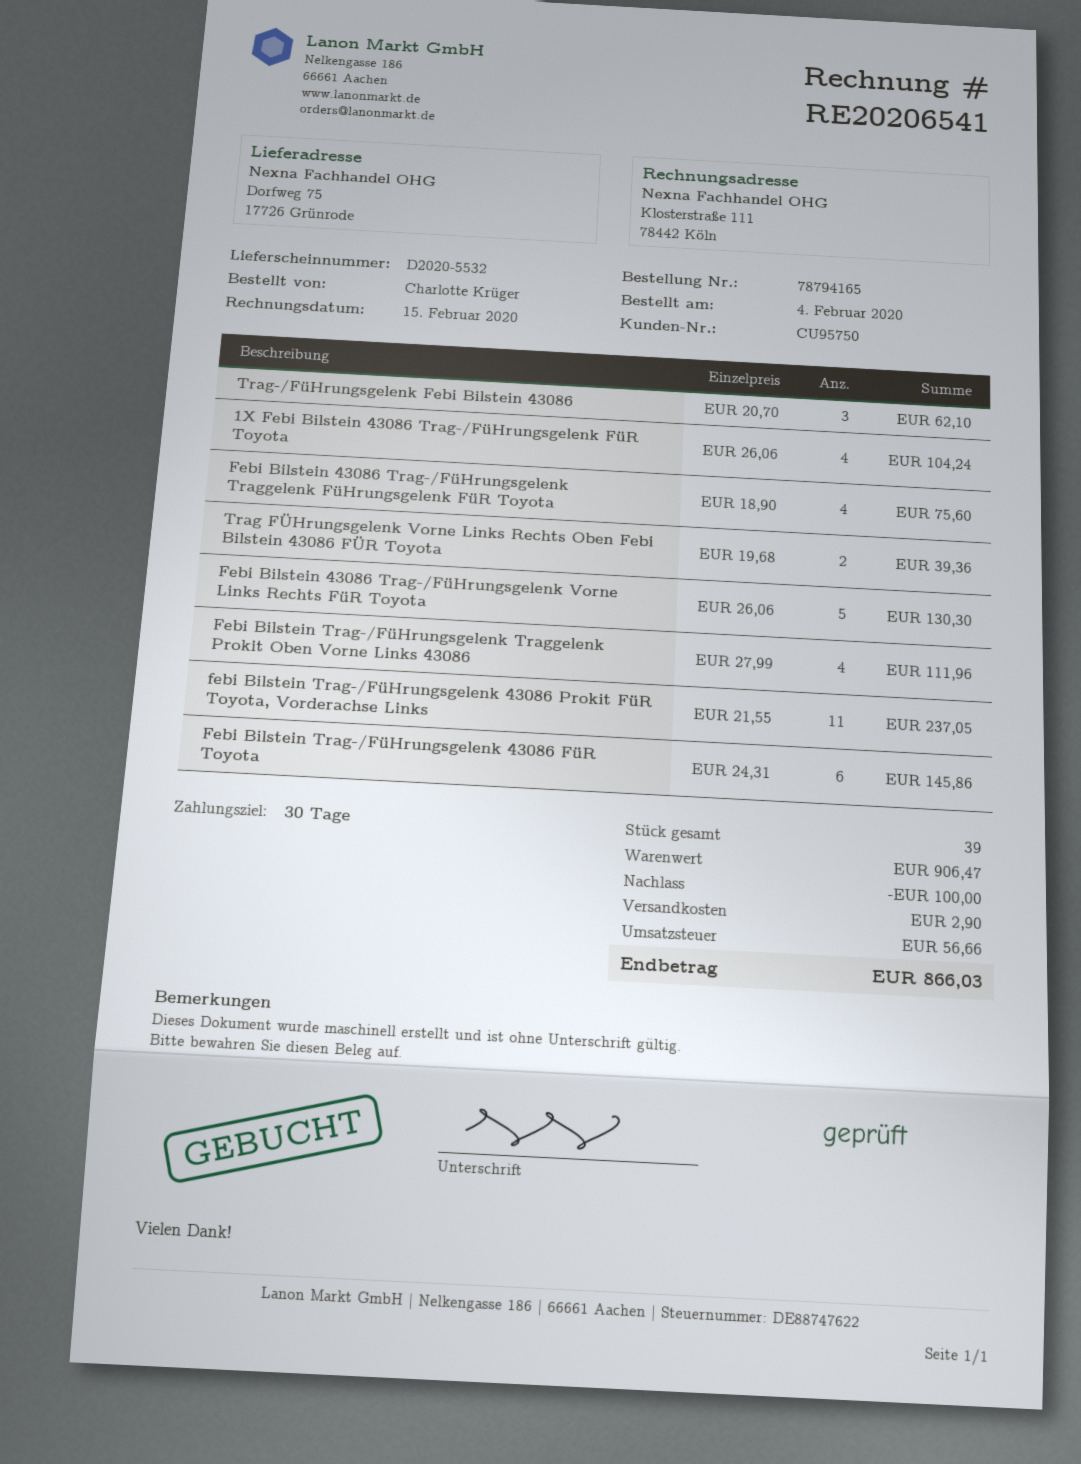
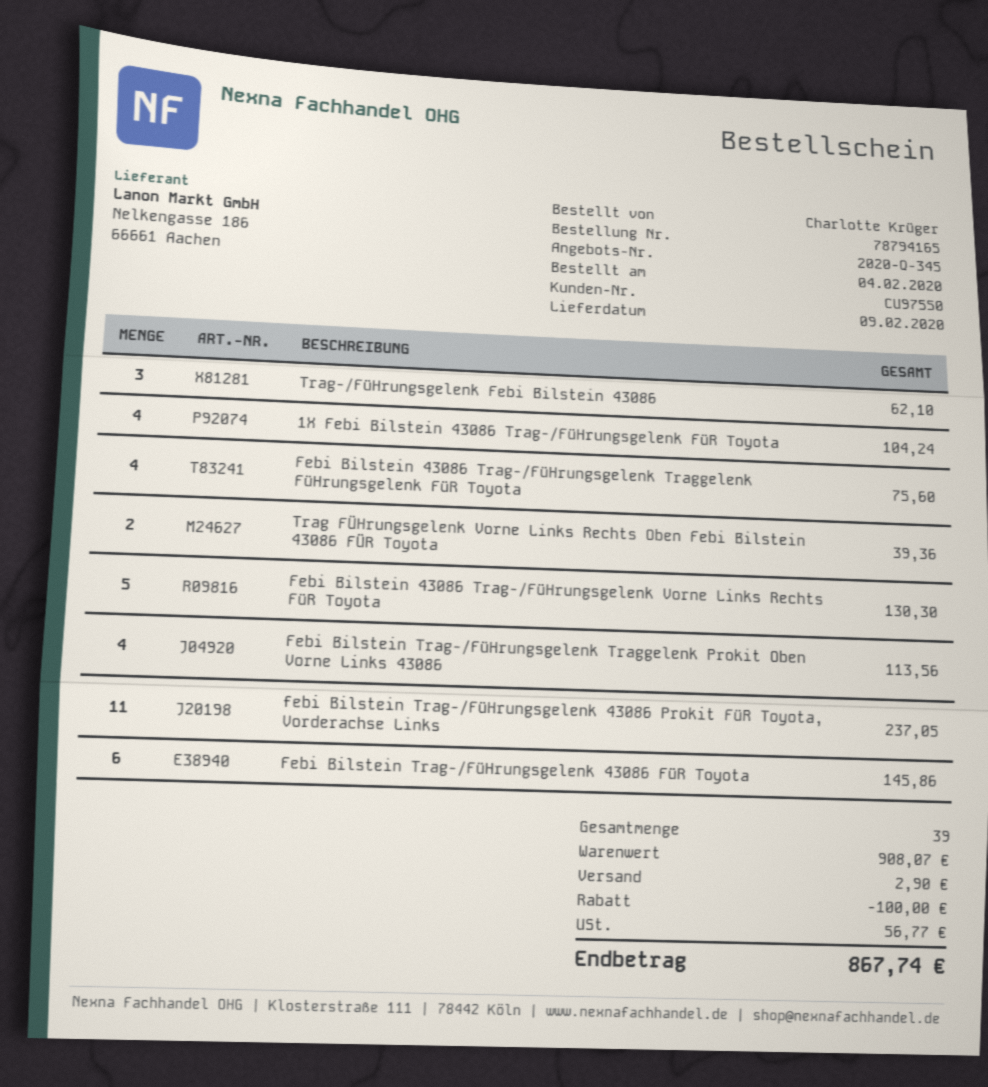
customer number: CU95750 -> CU97550
Febi Bilstein Trag-/FüHrungsgelenk Traggelenk Prokit Oben Vorne Links 43086: 4 for 111.96 -> 4 for 113.56
subtotal: 906.47 -> 908.07
tax: 56.66 -> 56.77
total: 866.03 -> 867.74

